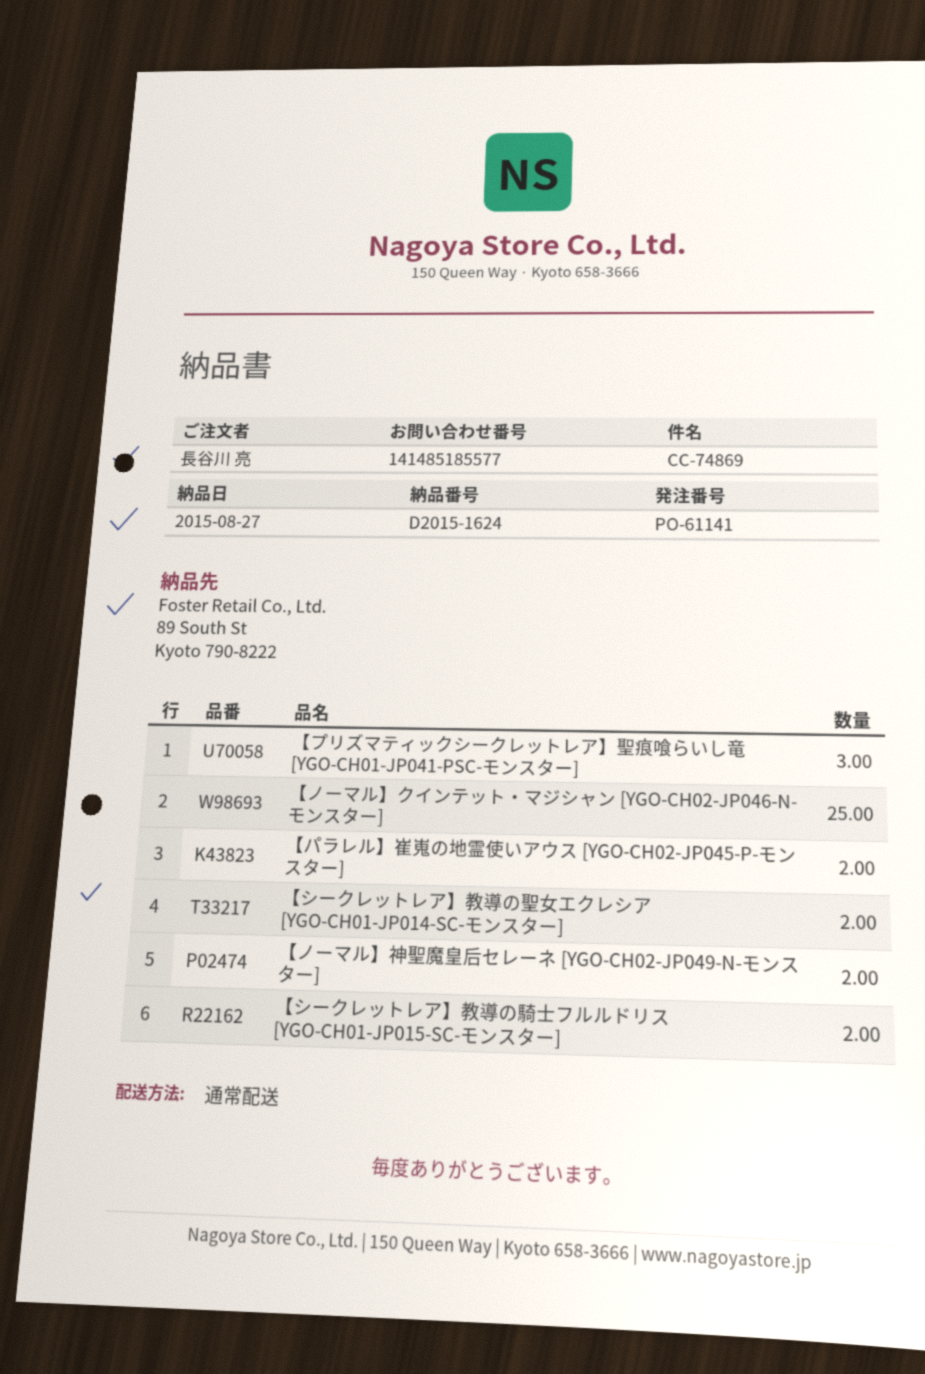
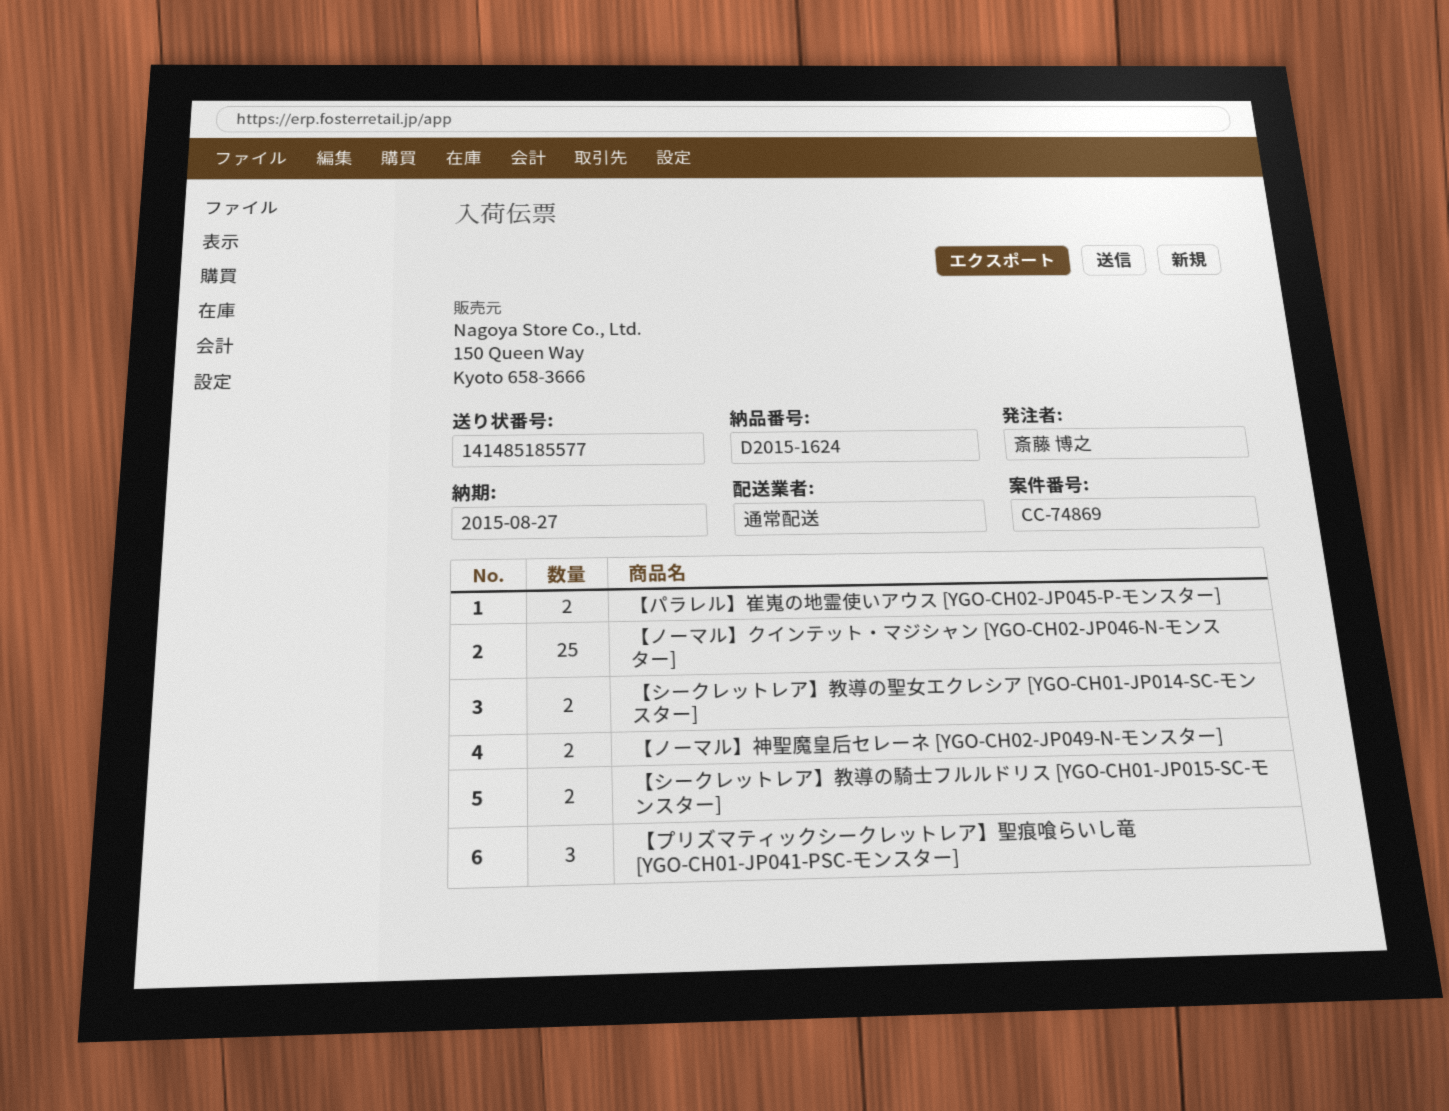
ordered by: 長谷川 亮 -> 斎藤 博之

